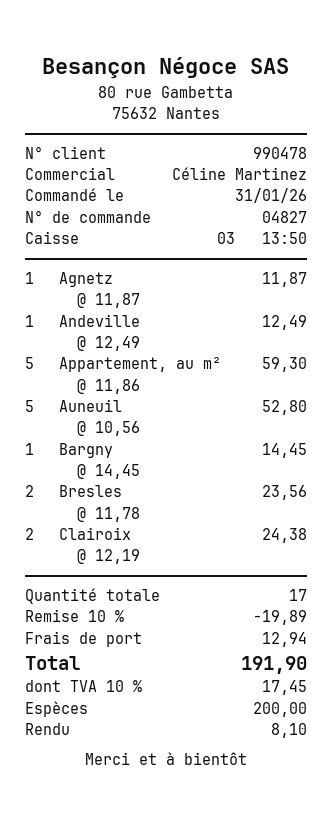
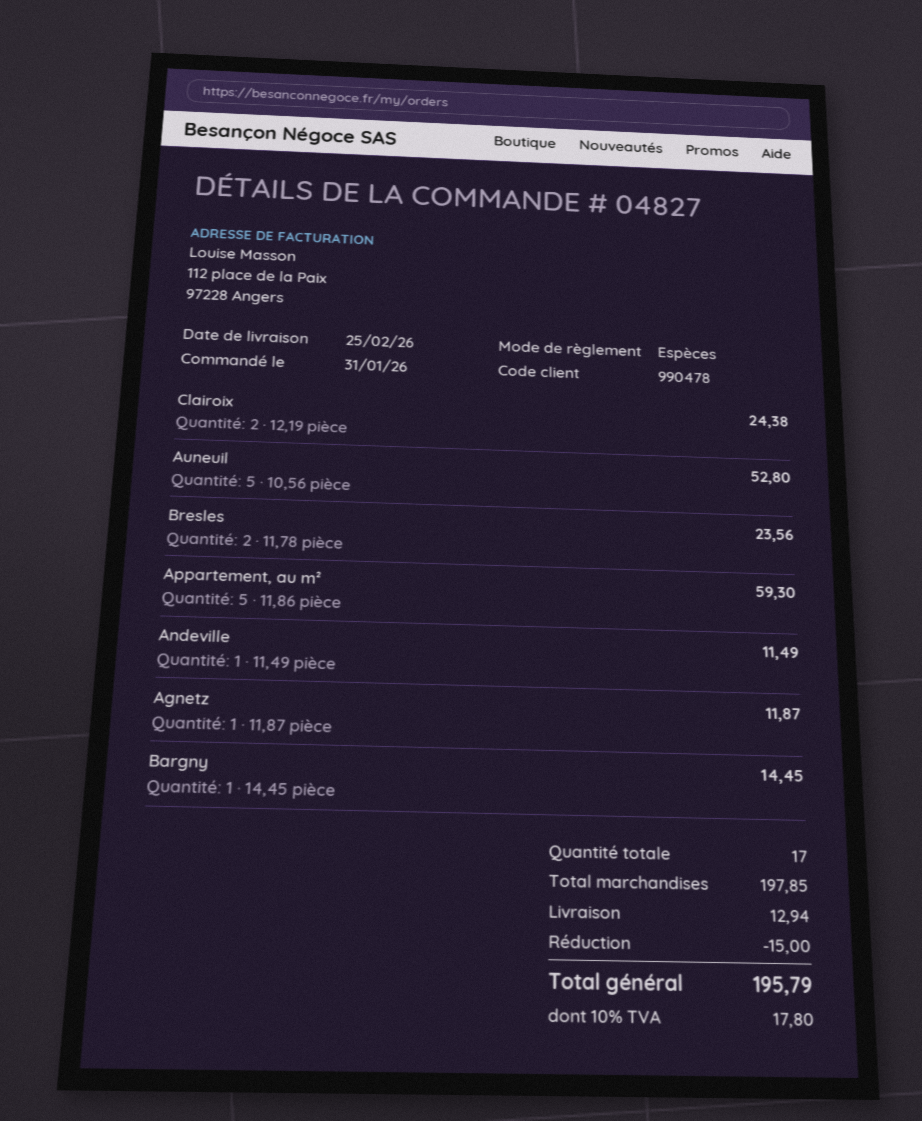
Andeville: 1 x 12.49 = 12.49 -> 1 x 11.49 = 11.49
discount: 19.89 -> 15.00
tax: 10% = 17.45 -> 10% = 17.80
total: 191.90 -> 195.79

